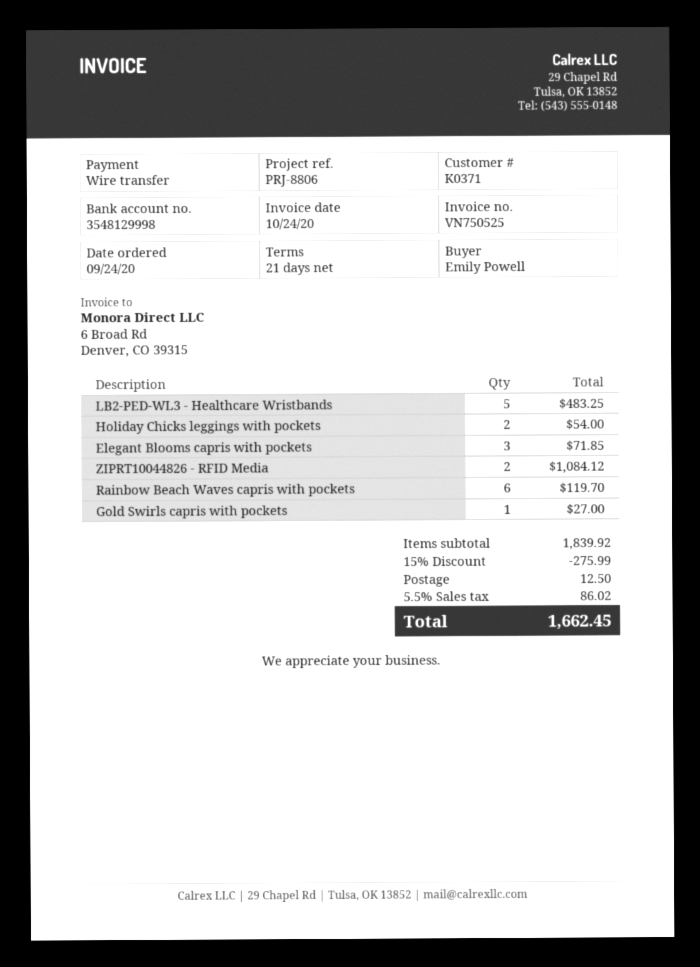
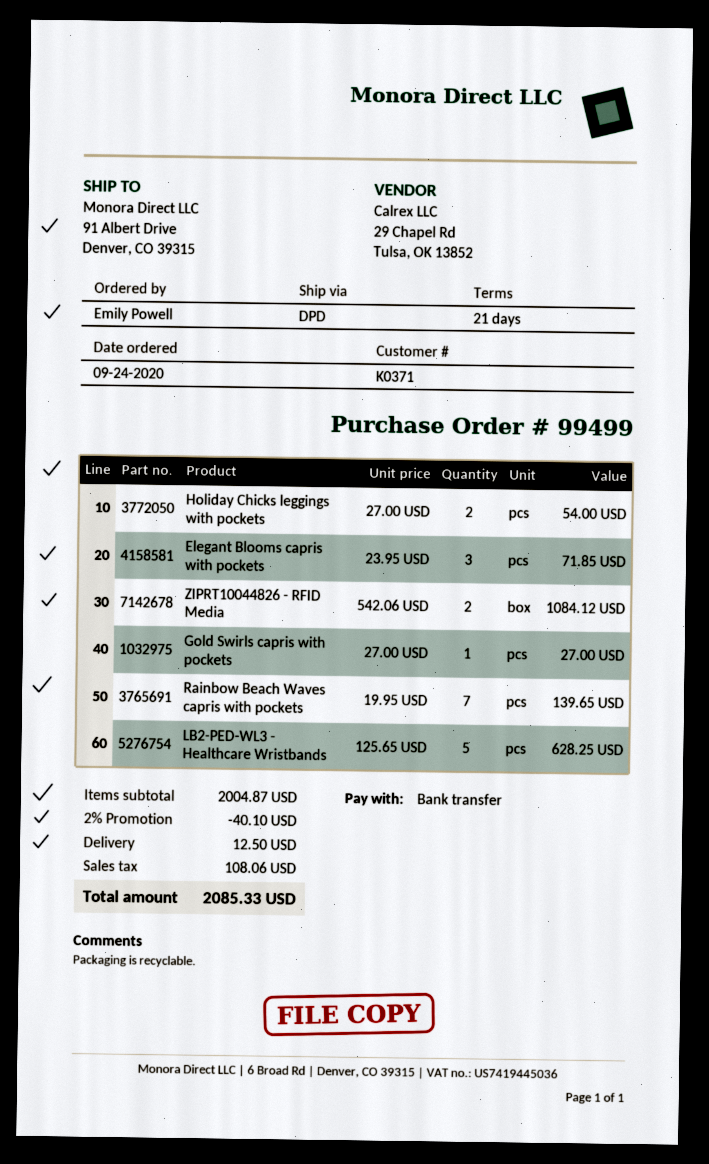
LB2-PED-WL3 - Healthcare Wristbands: 5 for 483.25 -> 5 for 628.25
Rainbow Beach Waves capris with pockets: 6 for 119.70 -> 7 for 139.65
subtotal: 1839.92 -> 2004.87
discount: 15% = 275.99 -> 2% = 40.10
tax: 86.02 -> 108.06
total: 1662.45 -> 2085.33

